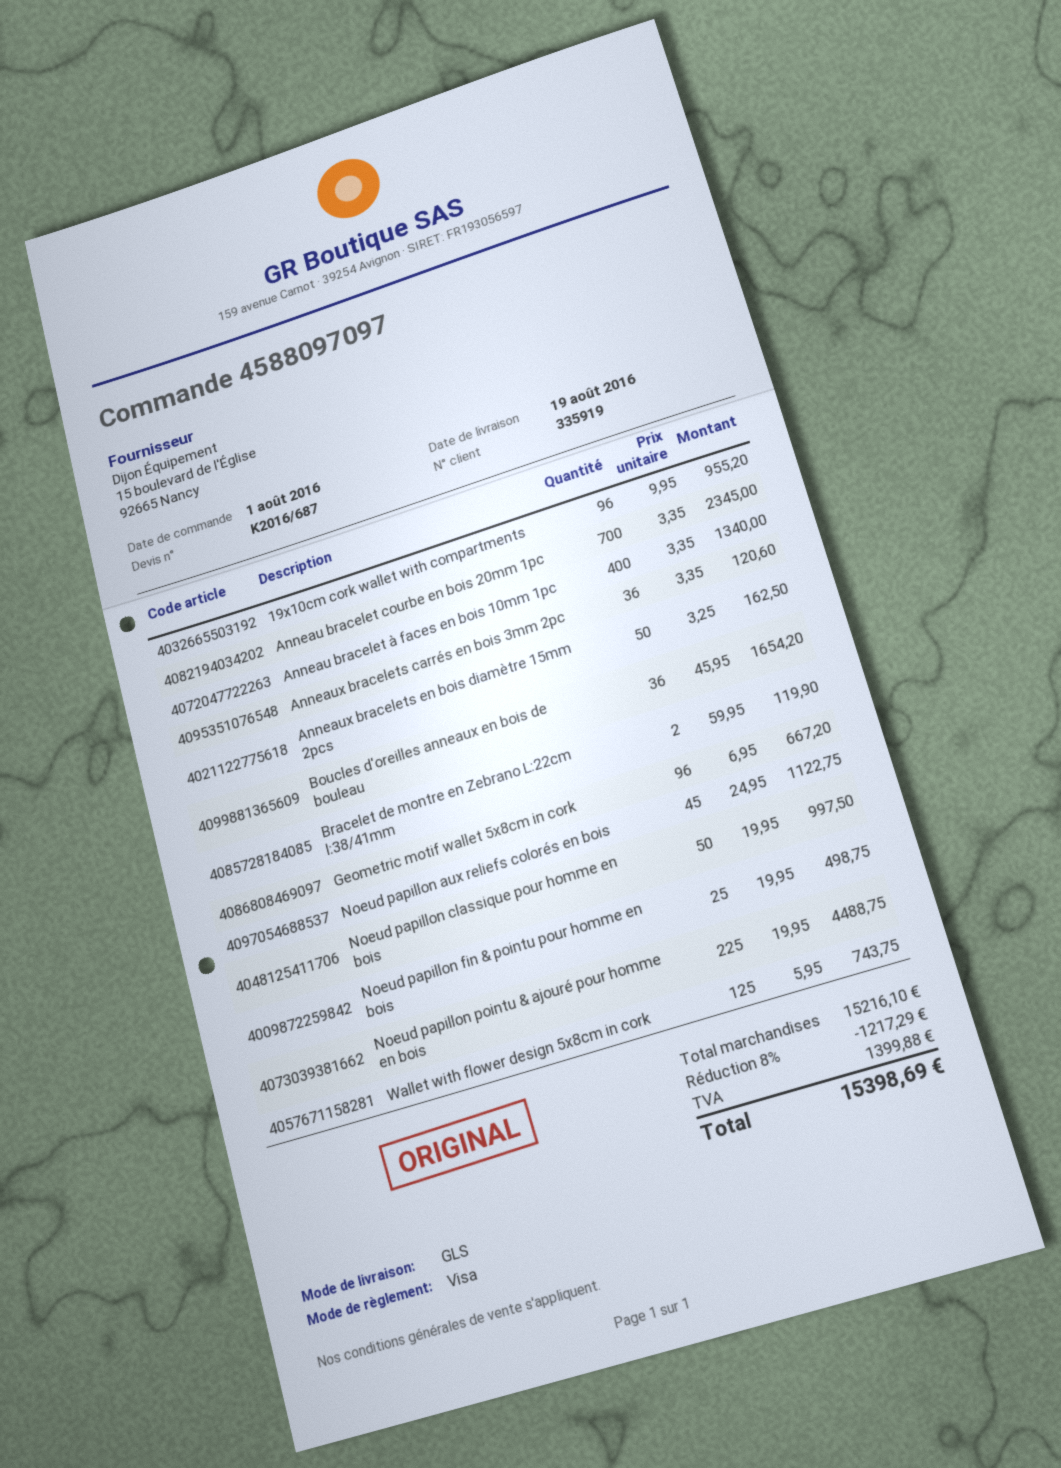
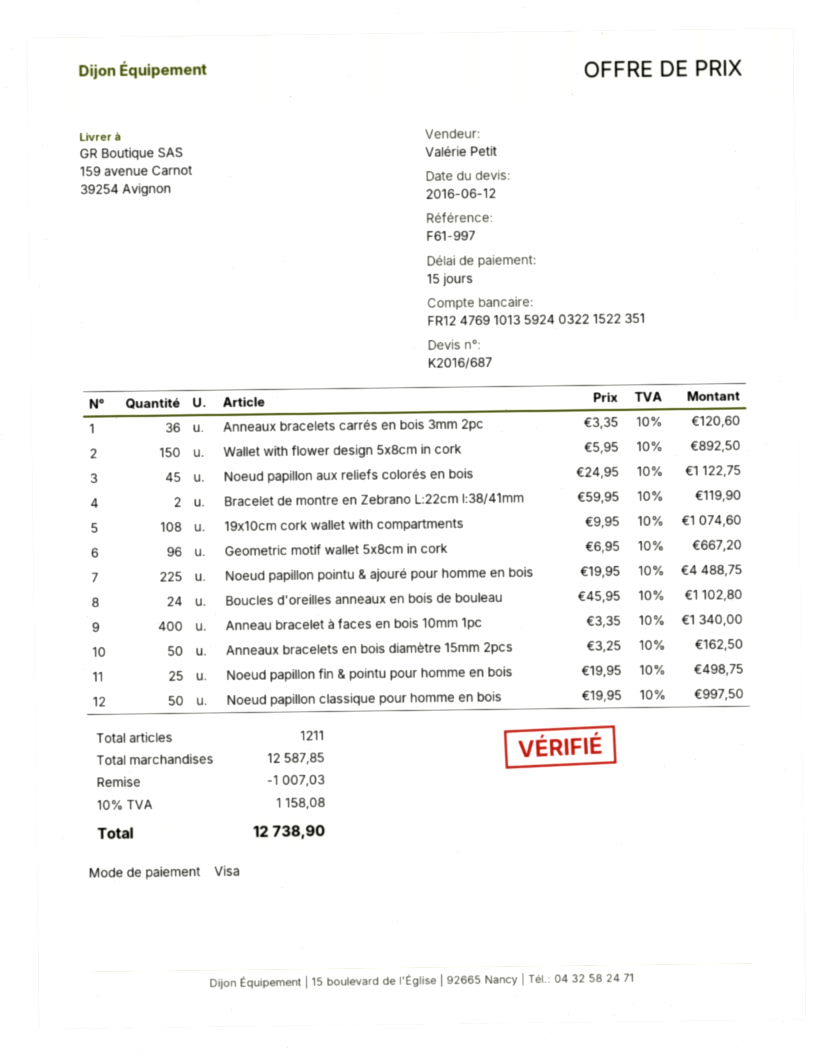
19x10cm cork wallet with compartments: 96 x 9.95 = 955.20 -> 108 x 9.95 = 1074.60
Anneau bracelet courbe en bois 20mm 1pc: 700 x 3.35 = 2345.00 -> none
Boucles d'oreilles anneaux en bois de bouleau: 36 x 45.95 = 1654.20 -> 24 x 45.95 = 1102.80
Wallet with flower design 5x8cm in cork: 125 x 5.95 = 743.75 -> 150 x 5.95 = 892.50
subtotal: 15216.10 -> 12587.85
discount: 1217.29 -> 1007.03
tax: 1399.88 -> 1158.08
total: 15398.69 -> 12738.90

